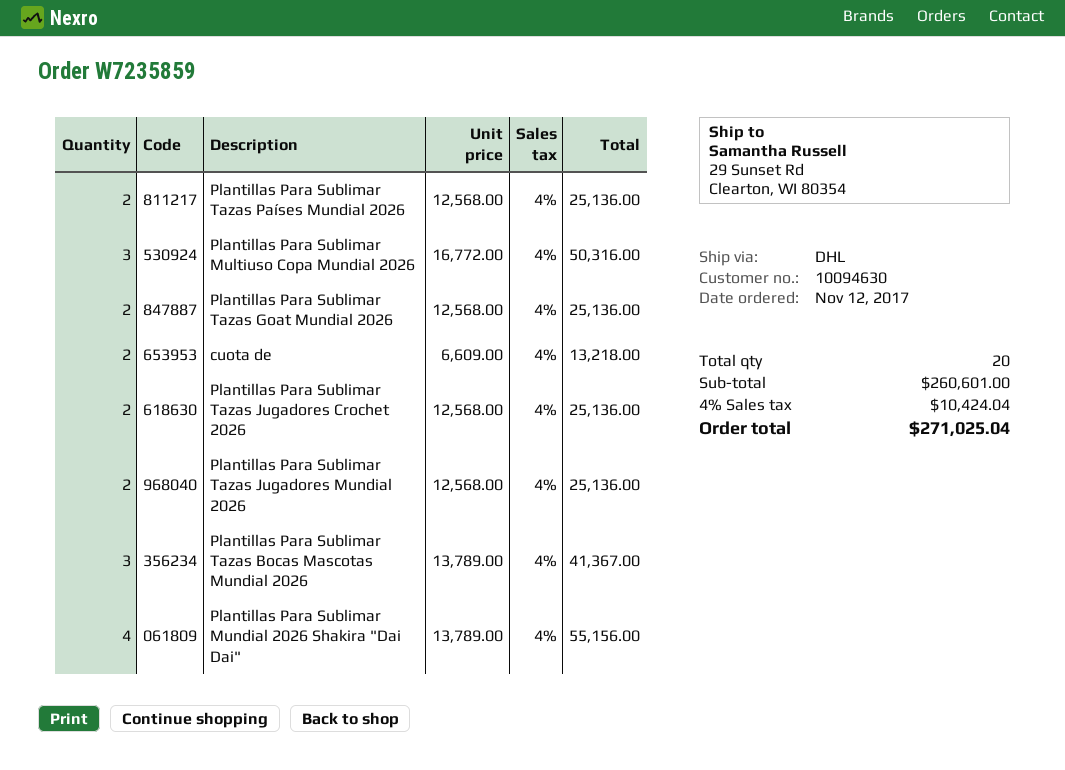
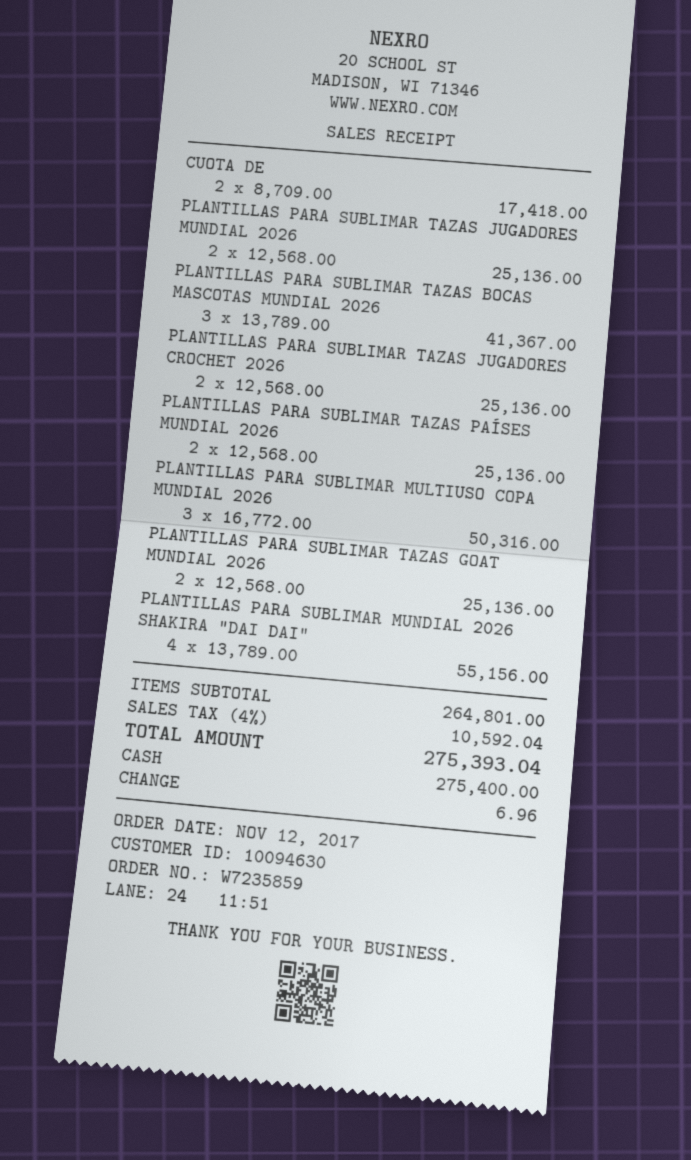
cuota de: 2 x 6609.00 = 13218.00 -> 2 x 8709.00 = 17418.00
subtotal: 260601.00 -> 264801.00
tax: 4% = 10424.04 -> 4% = 10592.04
total: 271025.04 -> 275393.04

